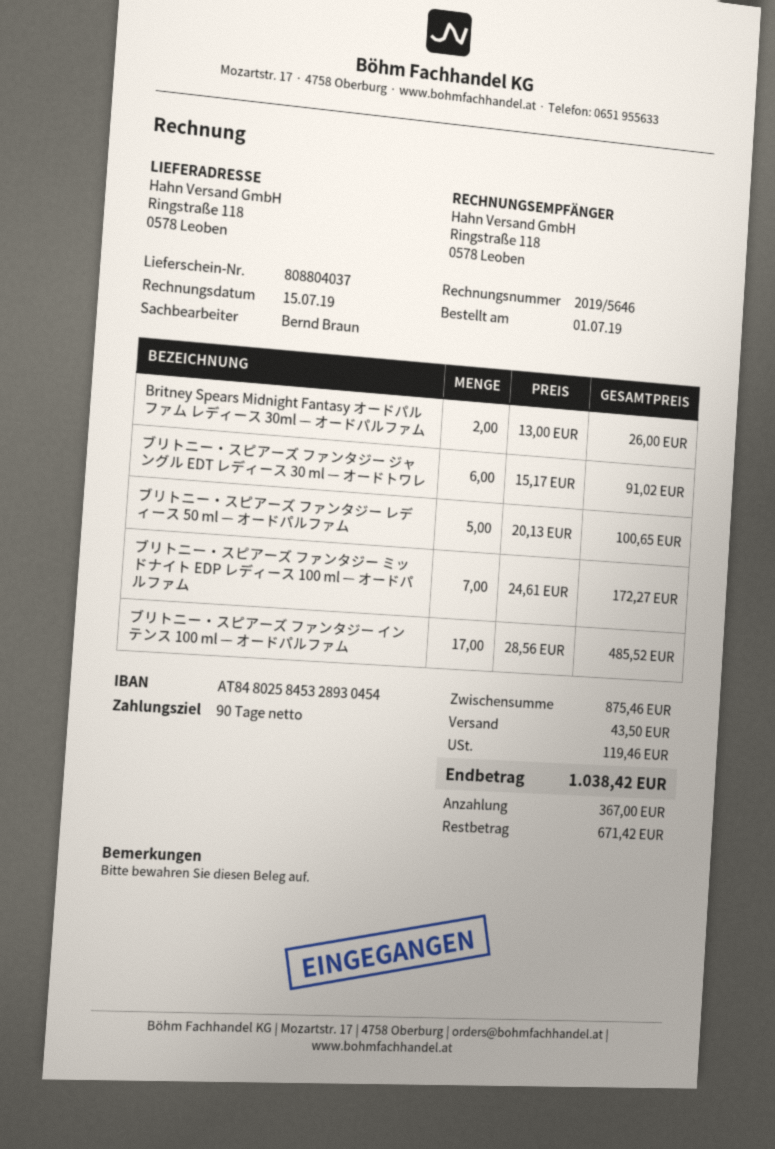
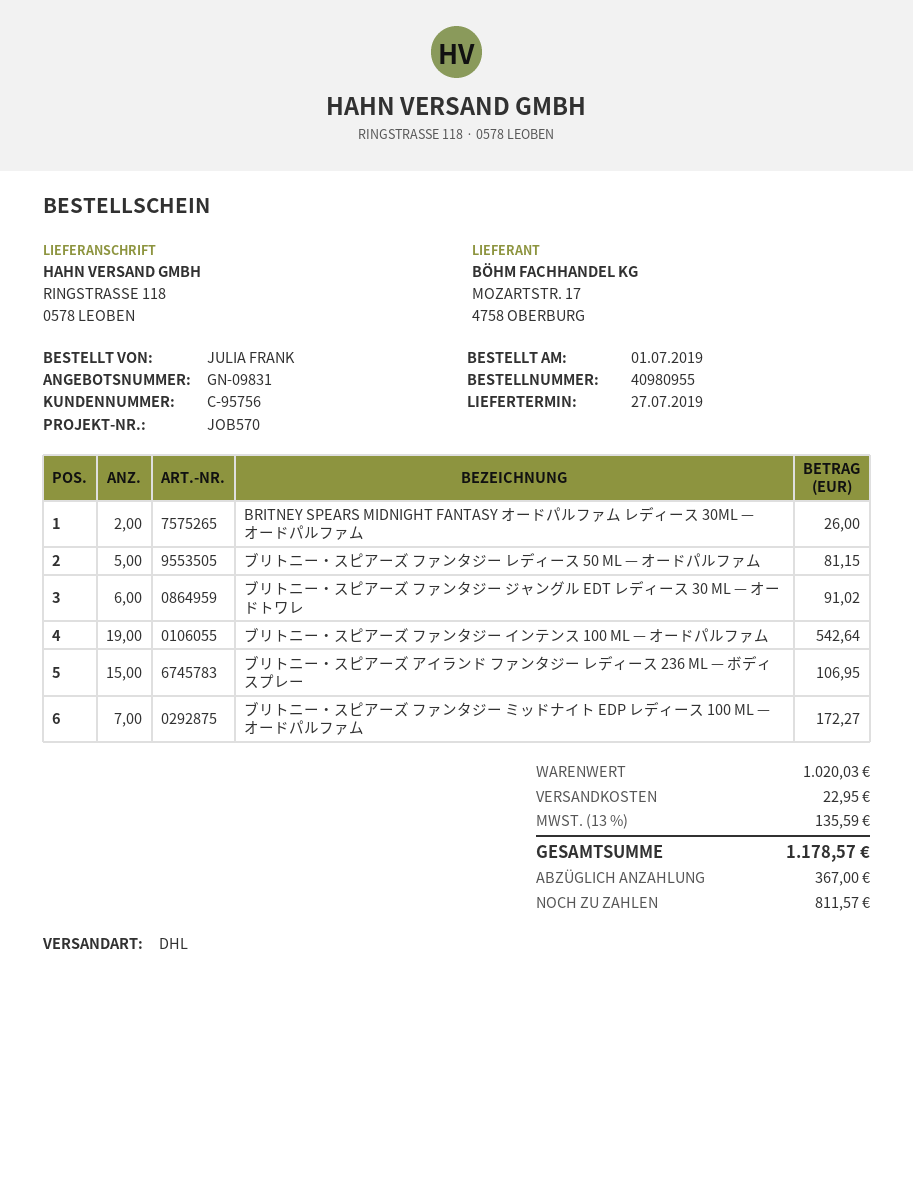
ブリトニー・スピアーズ ファンタジー レディース 50 ml — オードパルファム: 5 for 100.65 -> 5 for 81.15
ブリトニー・スピアーズ ファンタジー インテンス 100 ml — オードパルファム: 17 for 485.52 -> 19 for 542.64
ブリトニー・スピアーズ アイランド ファンタジー レディース 236 ML — ボディスプレー: none -> 15 for 106.95
subtotal: 875.46 -> 1020.03
shipping: 43.50 -> 22.95
tax: 119.46 -> 135.59
total: 1038.42 -> 1178.57
balance: 671.42 -> 811.57

